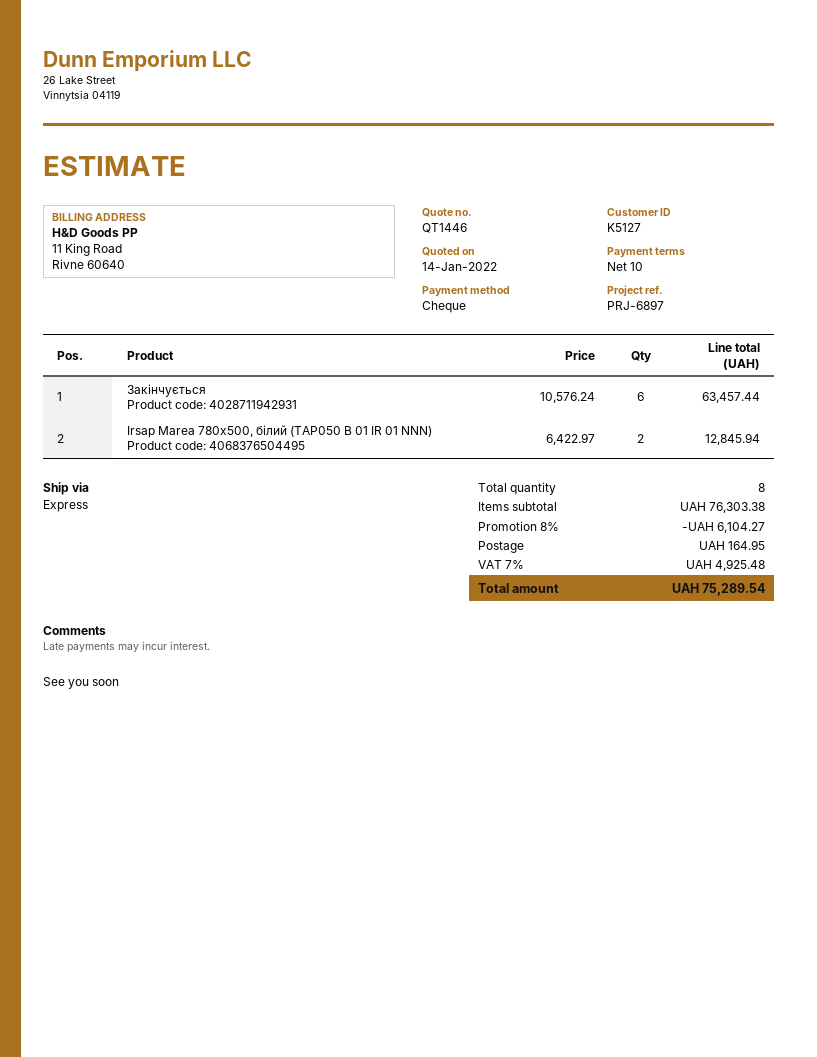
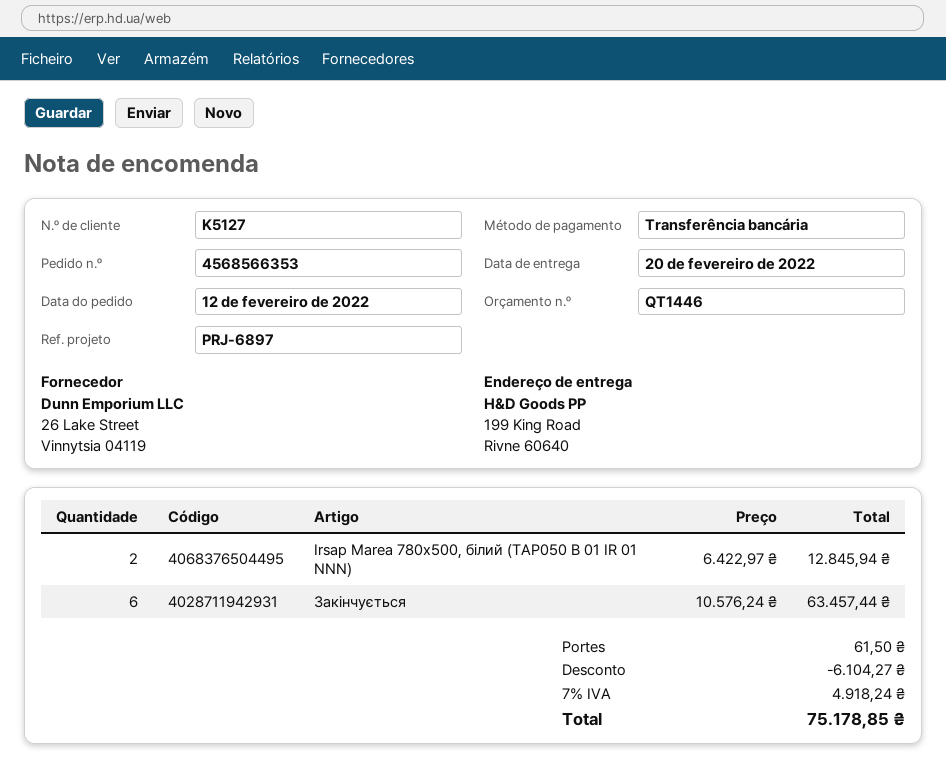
payment method: cheque -> bank transfer
shipping: 164.95 -> 61.50
tax: 7% = 4925.48 -> 7% = 4918.24
total: 75289.54 -> 75178.85

